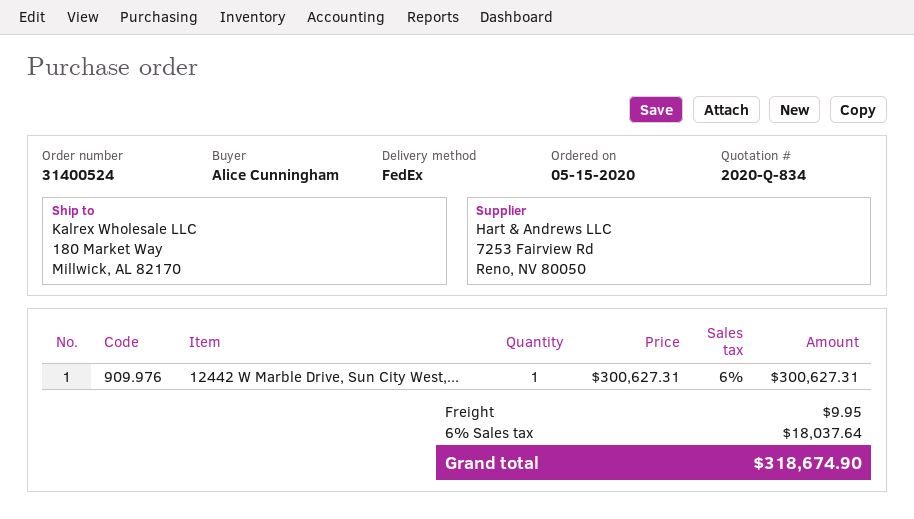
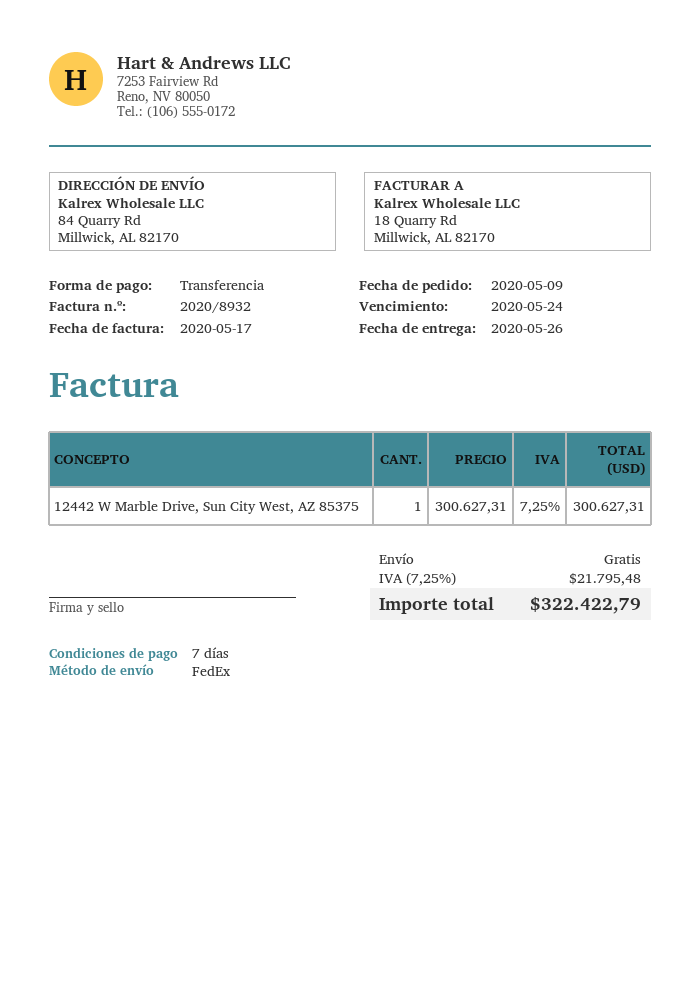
order date: 2020-05-15 -> 2020-05-09
ship to: 180 Market Way, Millwick, AL 82170 -> 84 Quarry Rd, Millwick, AL 82170
shipping: 9.95 -> 0.00
tax: 6% = 18037.64 -> 7.25% = 21795.48
total: 318674.90 -> 322422.79

